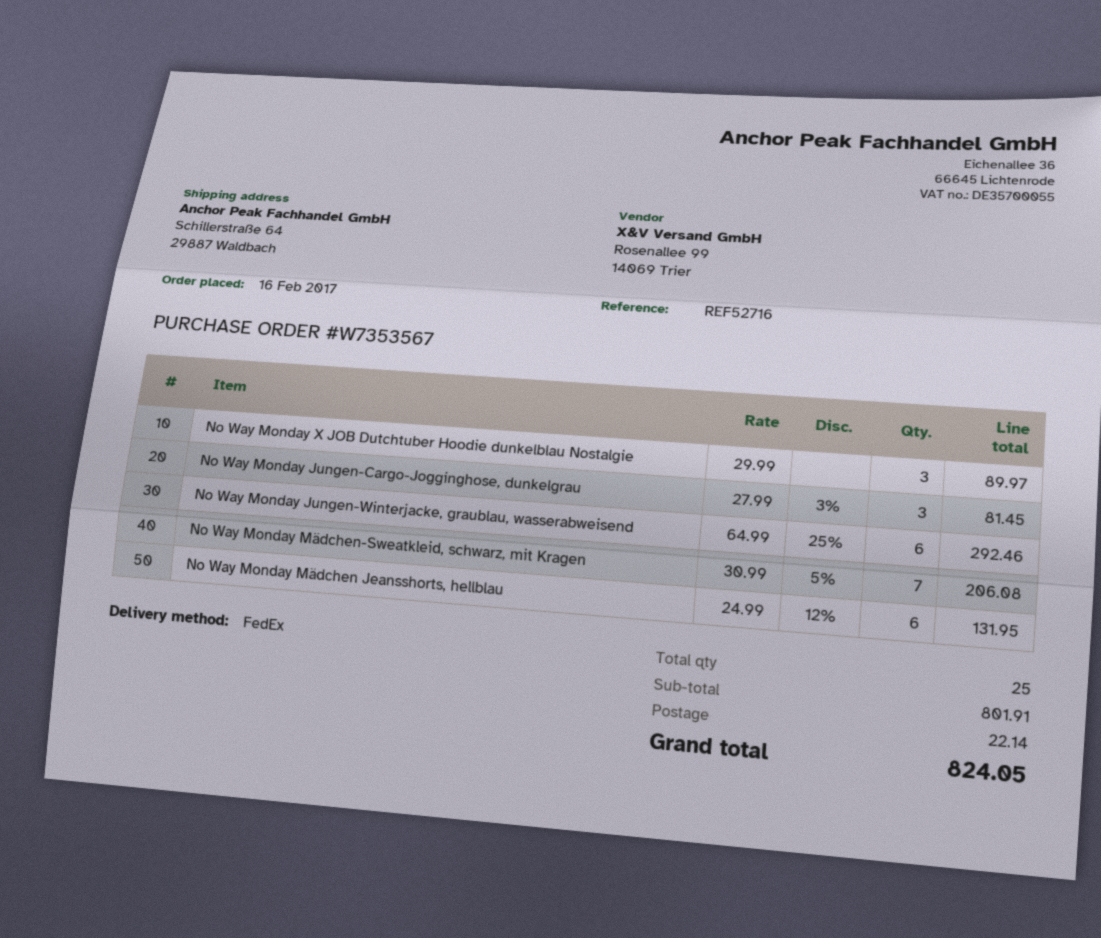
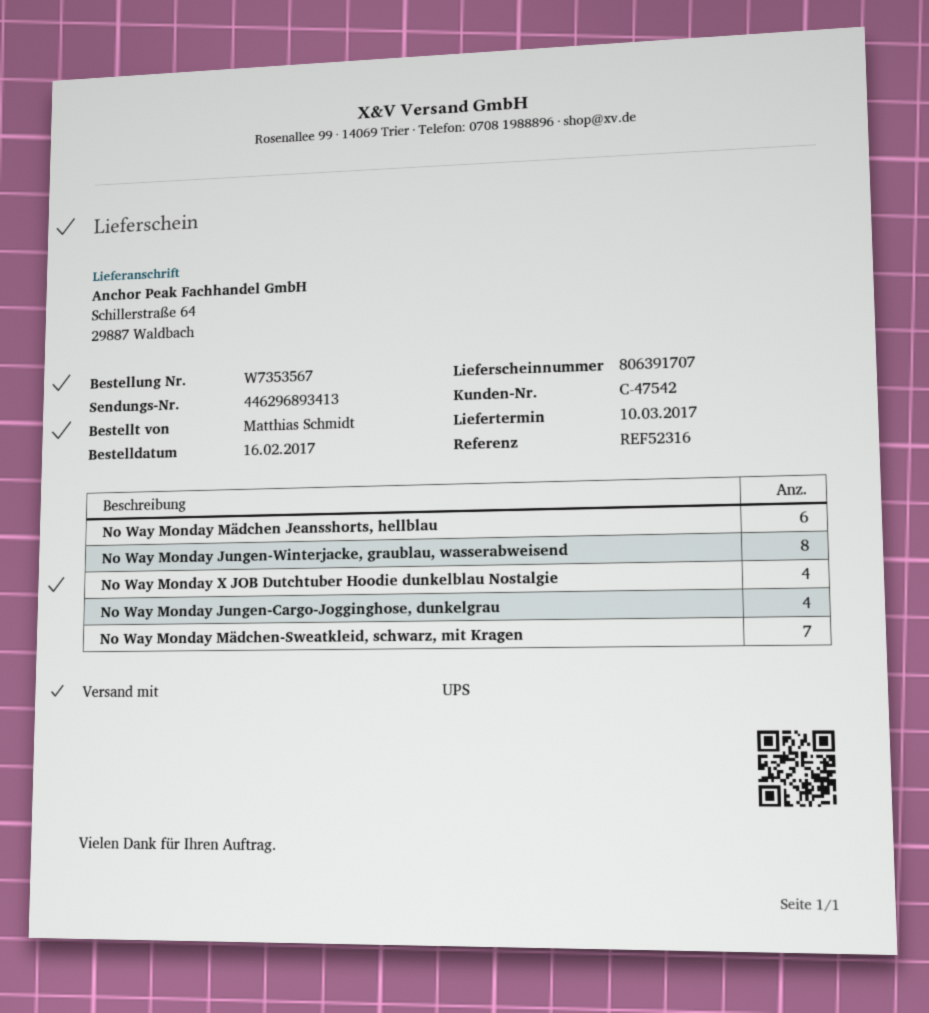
reference: REF52716 -> REF52316
shipping method: FedEx -> UPS
No Way Monday X JOB Dutchtuber Hoodie dunkelblau Nostalgie: 3 -> 4
No Way Monday Jungen-Cargo-Jogginghose, dunkelgrau: 3 -> 4
No Way Monday Jungen-Winterjacke, graublau, wasserabweisend: 6 -> 8

